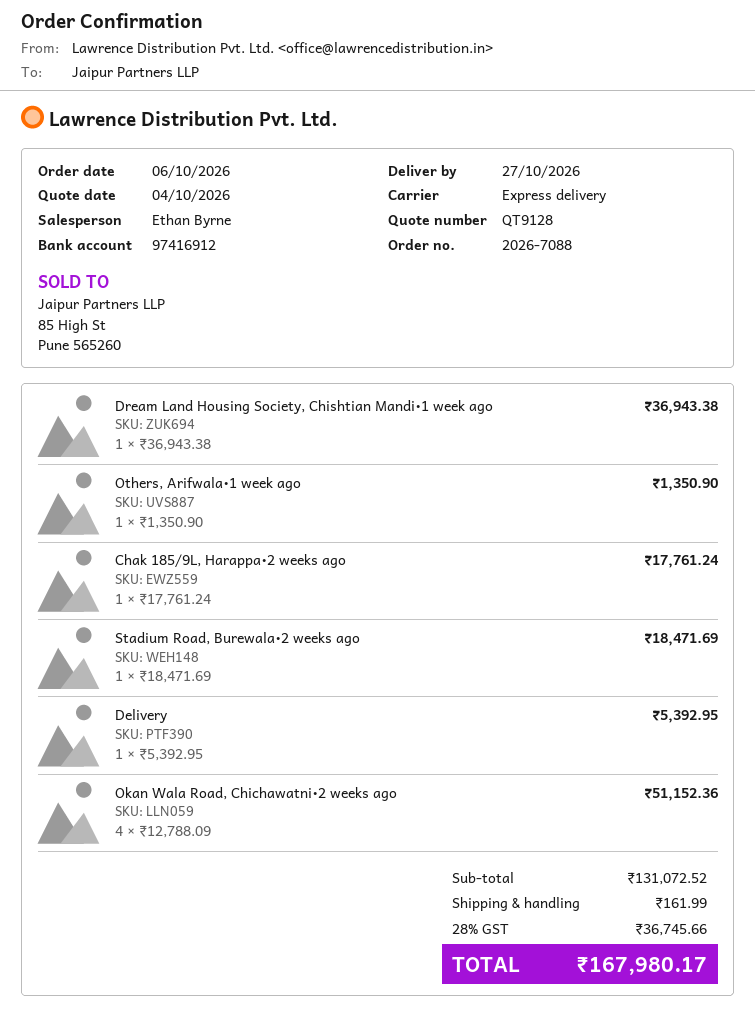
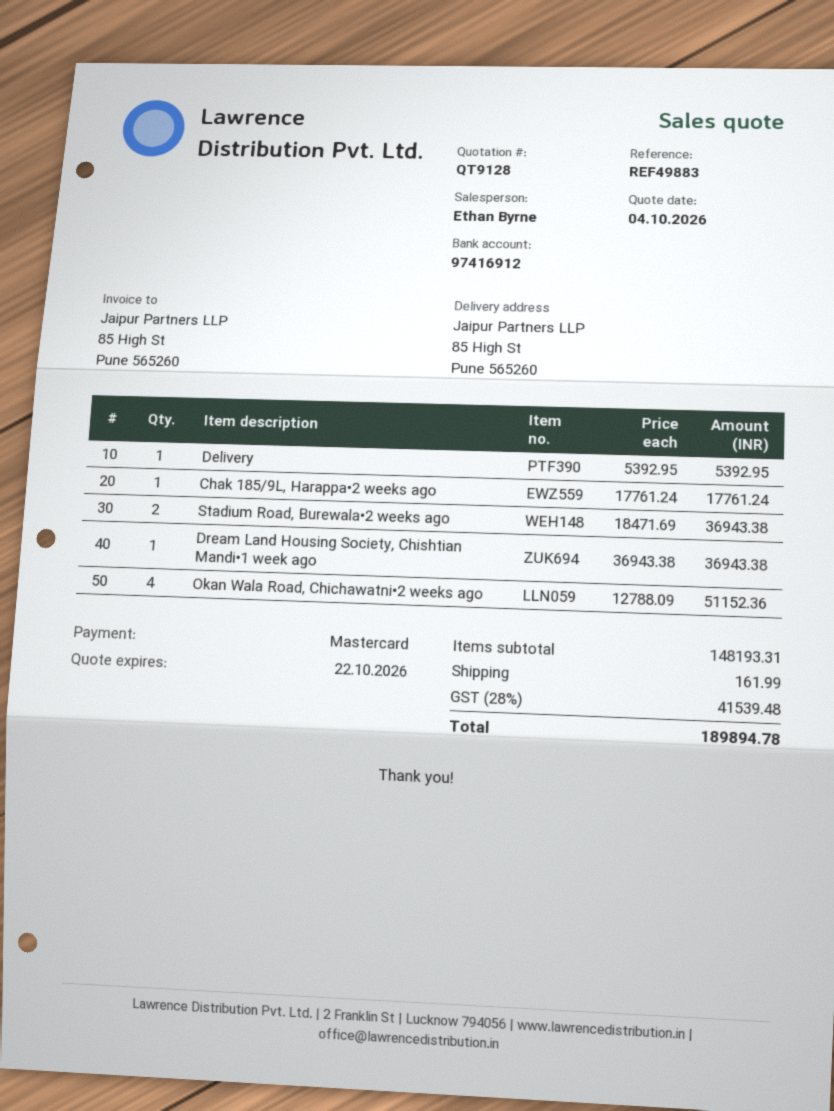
Others, Arifwala•1 week ago: 1 x 1350.90 = 1350.90 -> none
Stadium Road, Burewala•2 weeks ago: 1 x 18471.69 = 18471.69 -> 2 x 18471.69 = 36943.38
subtotal: 131072.52 -> 148193.31
tax: 28% = 36745.66 -> 28% = 41539.48
total: 167980.17 -> 189894.78

